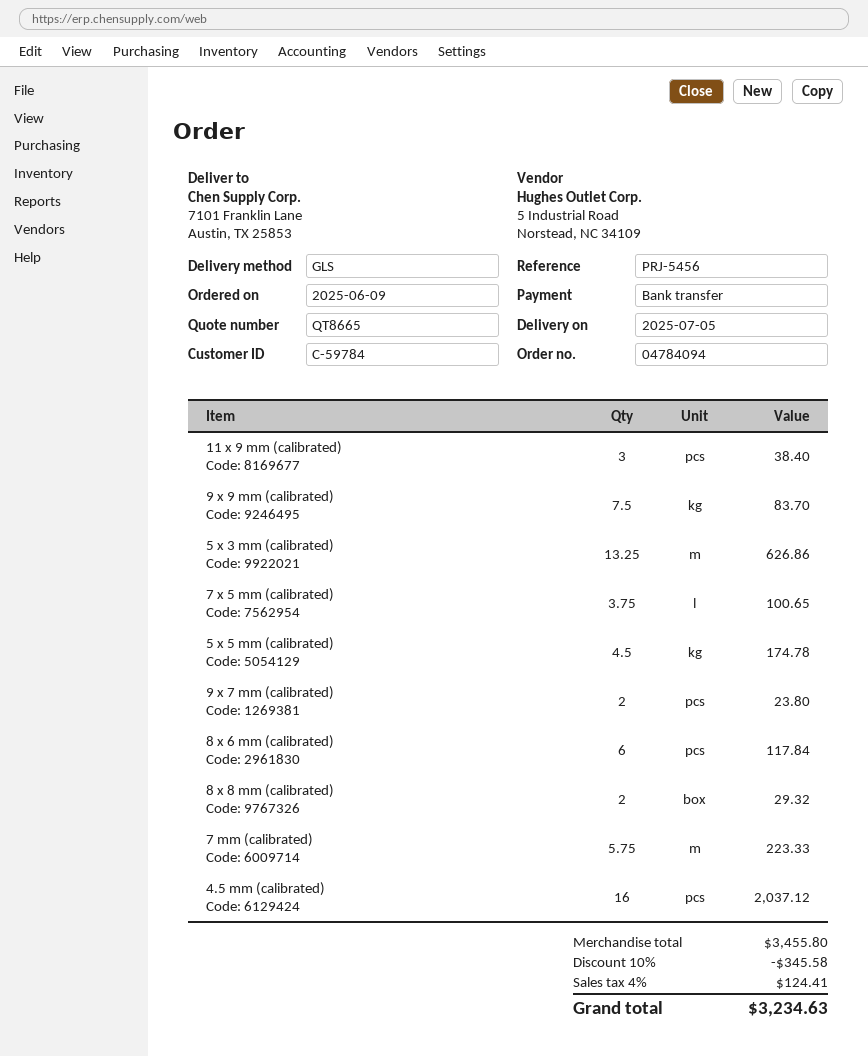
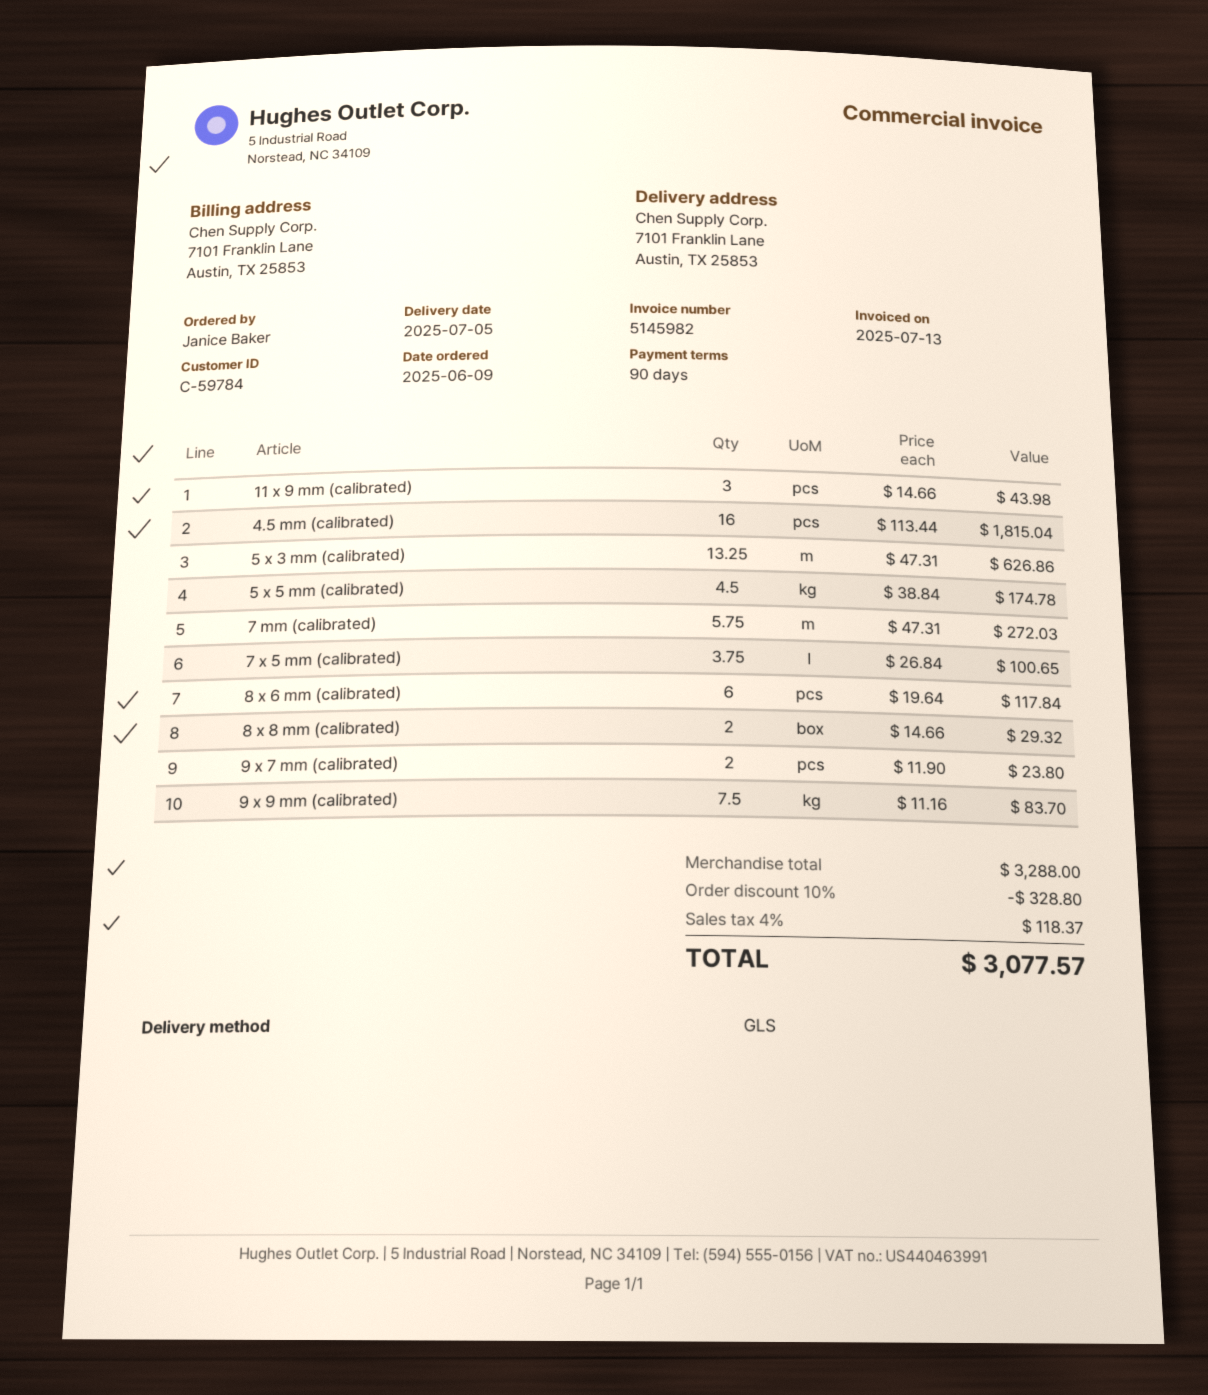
11 x 9 mm (calibrated): 3 for 38.40 -> 3 for 43.98
7 mm (calibrated): 5.75 for 223.33 -> 5.75 for 272.03
4.5 mm (calibrated): 16 for 2037.12 -> 16 for 1815.04
subtotal: 3455.80 -> 3288.00
discount: 10% = 345.58 -> 10% = 328.80
tax: 4% = 124.41 -> 4% = 118.37
total: 3234.63 -> 3077.57

